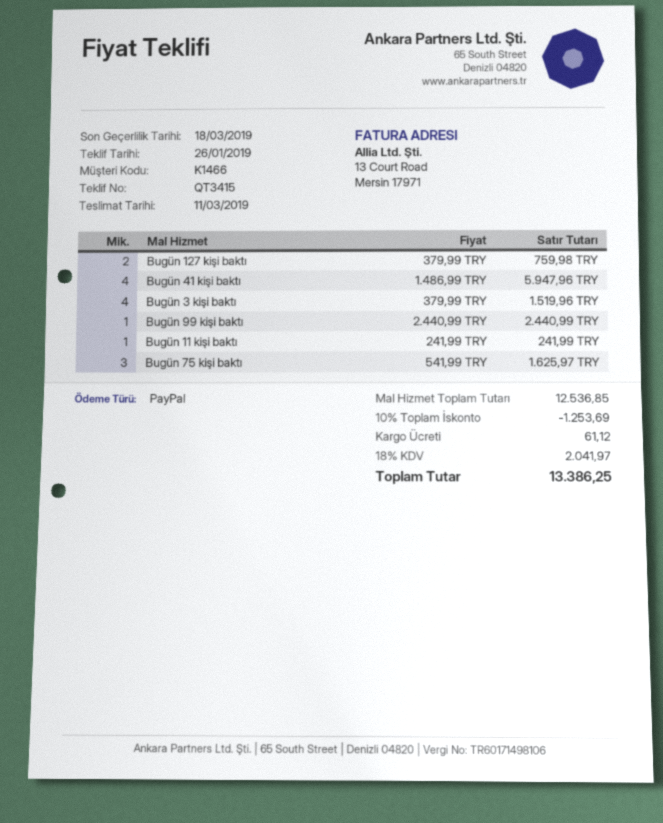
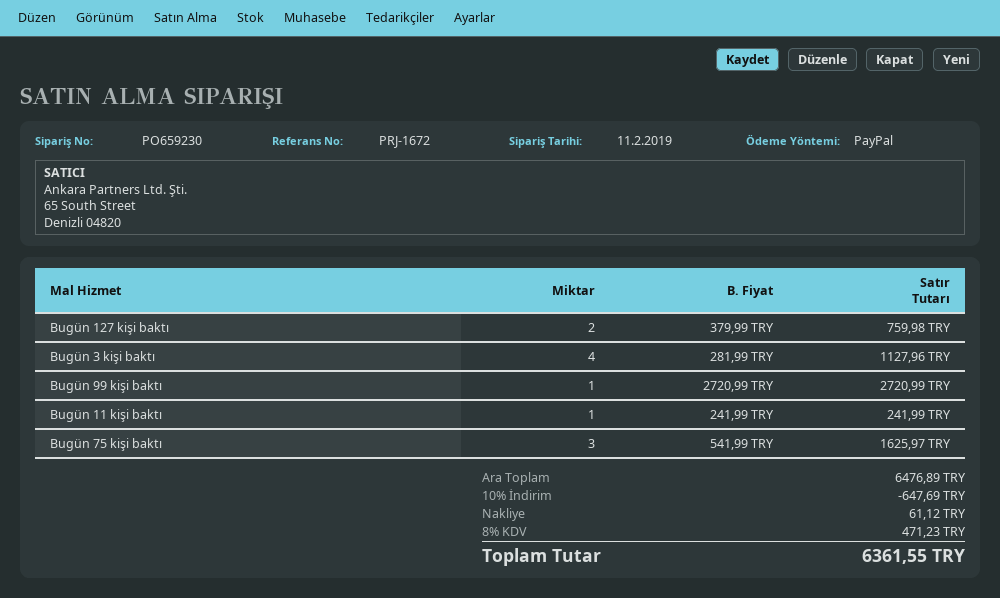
Bugün 41 kişi baktı: 4 x 1486.99 = 5947.96 -> none
Bugün 3 kişi baktı: 4 x 379.99 = 1519.96 -> 4 x 281.99 = 1127.96
Bugün 99 kişi baktı: 1 x 2440.99 = 2440.99 -> 1 x 2720.99 = 2720.99
subtotal: 12536.85 -> 6476.89
discount: 10% = 1253.69 -> 10% = 647.69
tax: 18% = 2041.97 -> 8% = 471.23
total: 13386.25 -> 6361.55

